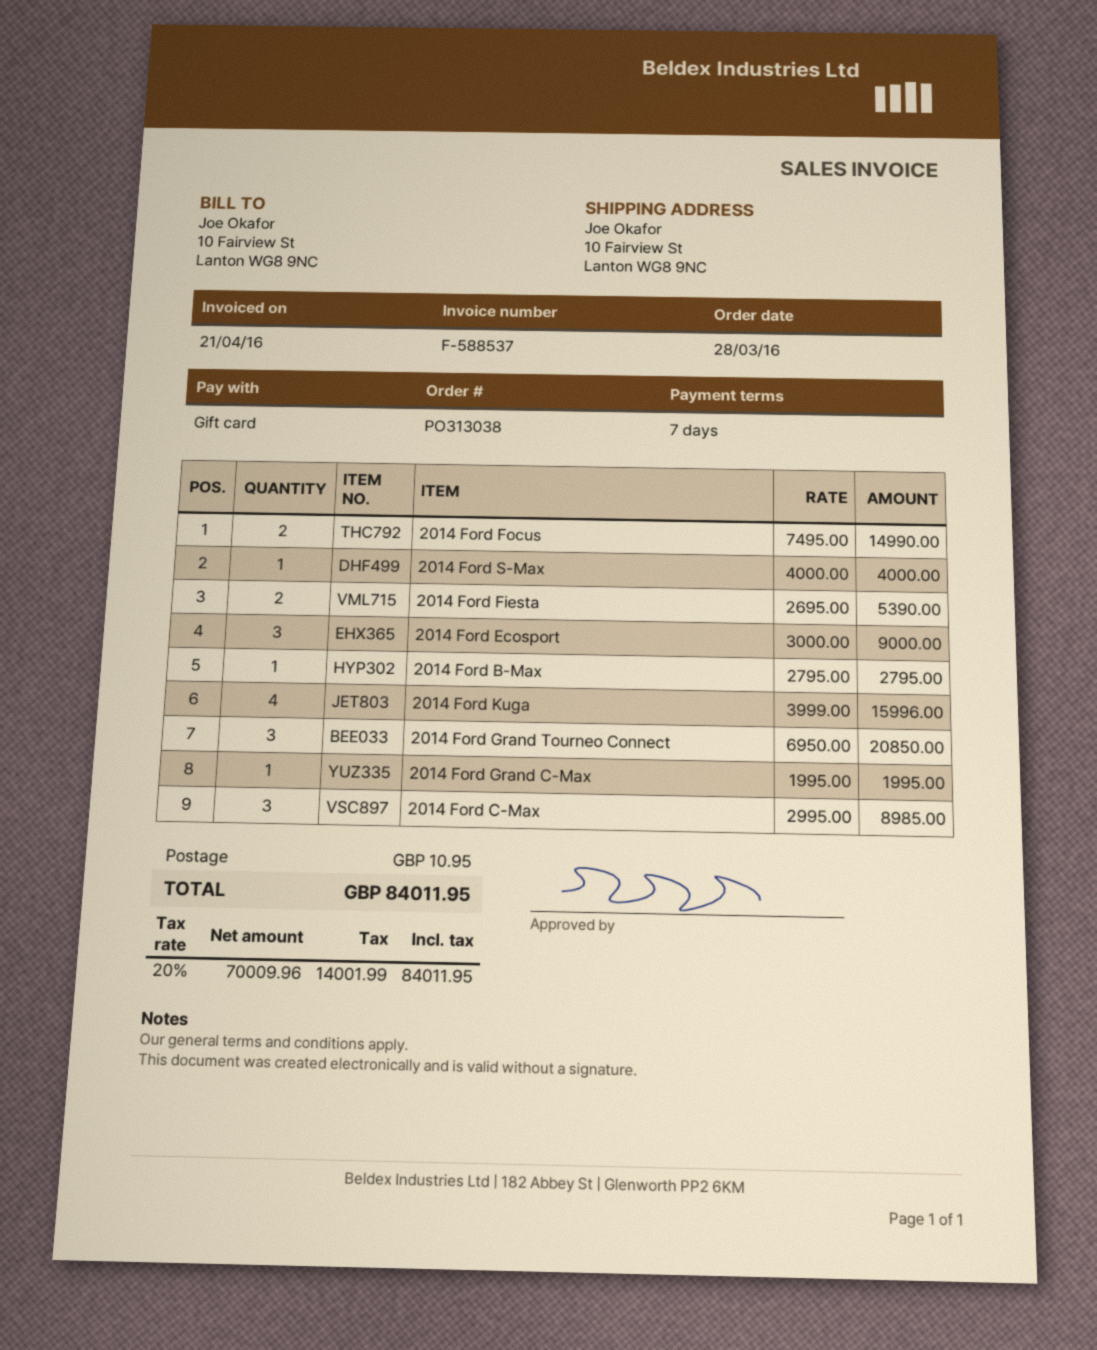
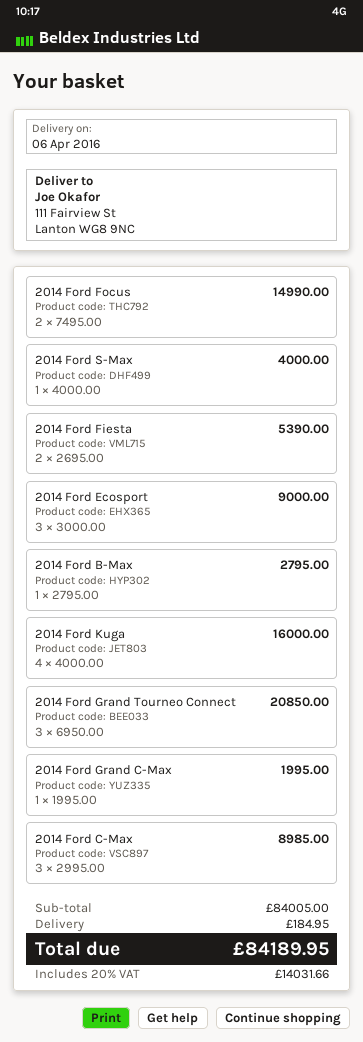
ship to: 10 Fairview St, Lanton WG8 9NC -> 111 Fairview St, Lanton WG8 9NC
2014 Ford Kuga: 4 x 3999.00 = 15996.00 -> 4 x 4000.00 = 16000.00
shipping: 10.95 -> 184.95
tax: 20% = 14001.99 -> 20% = 14031.66
total: 84011.95 -> 84189.95

